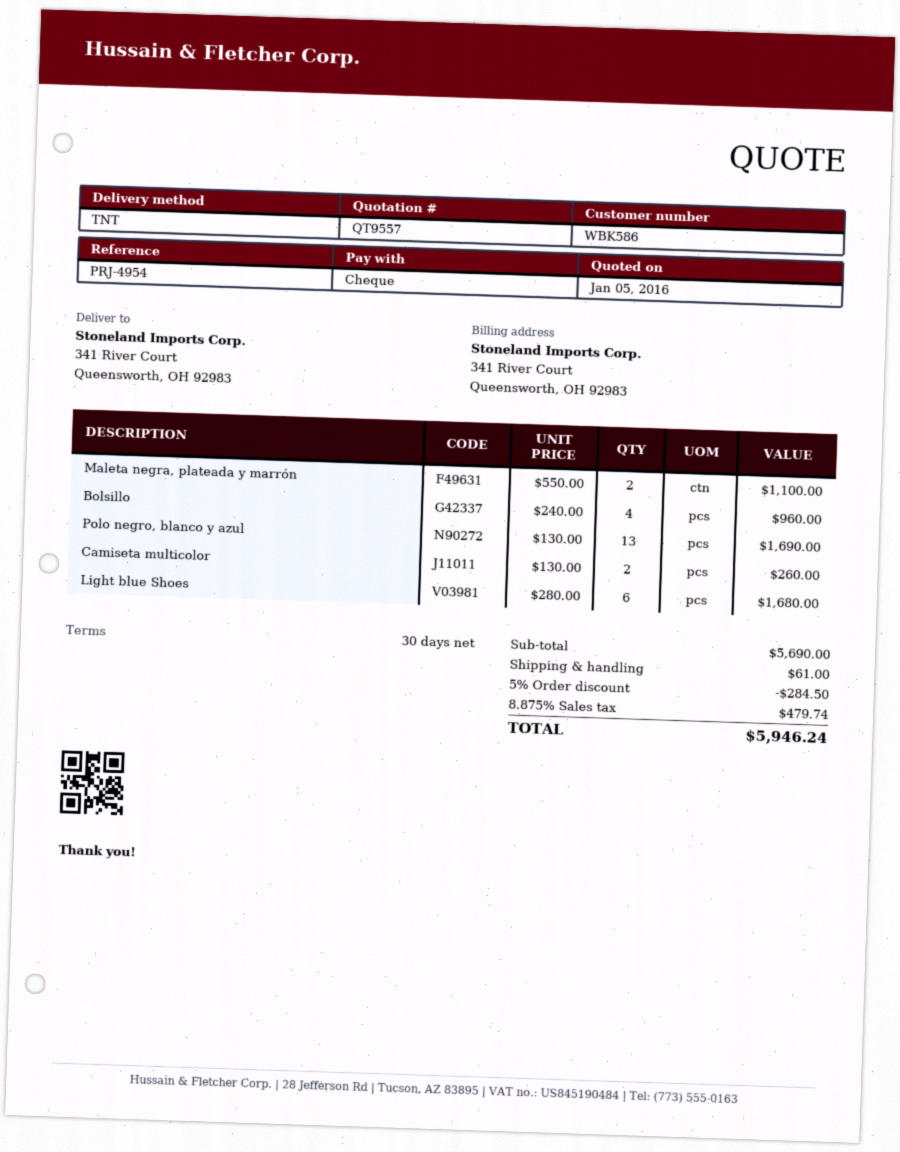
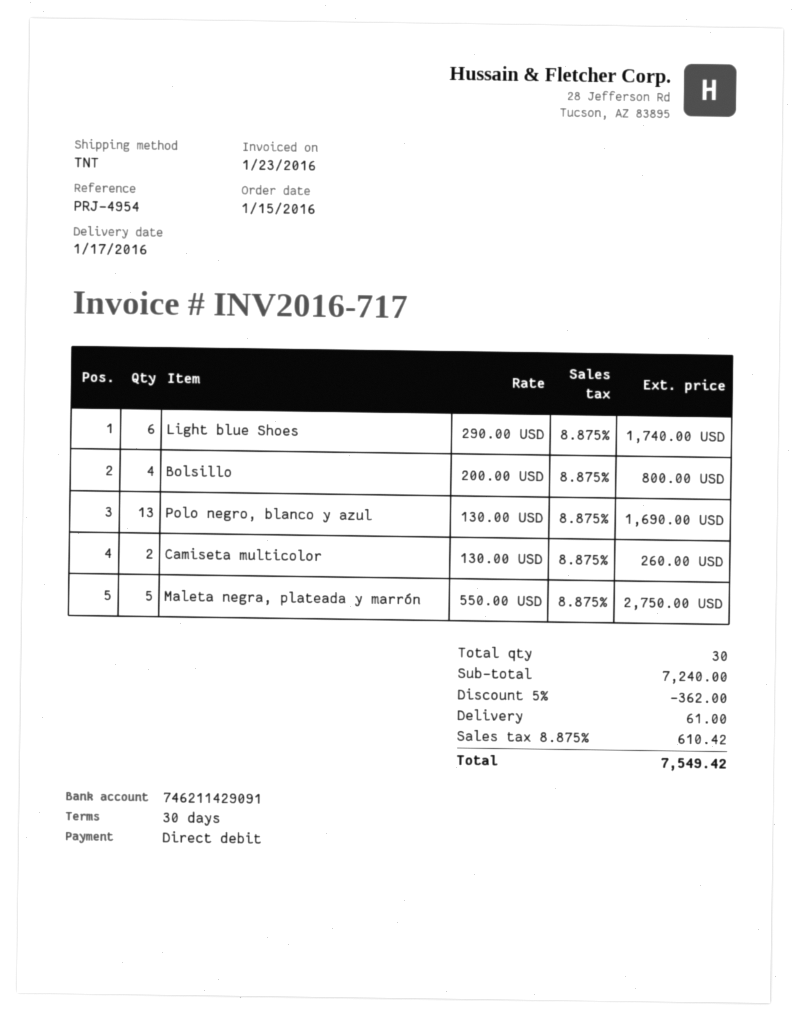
payment method: cheque -> direct debit
Maleta negra, plateada y marrón: 2 x 550.00 = 1100.00 -> 5 x 550.00 = 2750.00
Bolsillo: 4 x 240.00 = 960.00 -> 4 x 200.00 = 800.00
Light blue Shoes: 6 x 280.00 = 1680.00 -> 6 x 290.00 = 1740.00
subtotal: 5690.00 -> 7240.00
discount: 5% = 284.50 -> 5% = 362.00
tax: 8.875% = 479.74 -> 8.875% = 610.42
total: 5946.24 -> 7549.42

